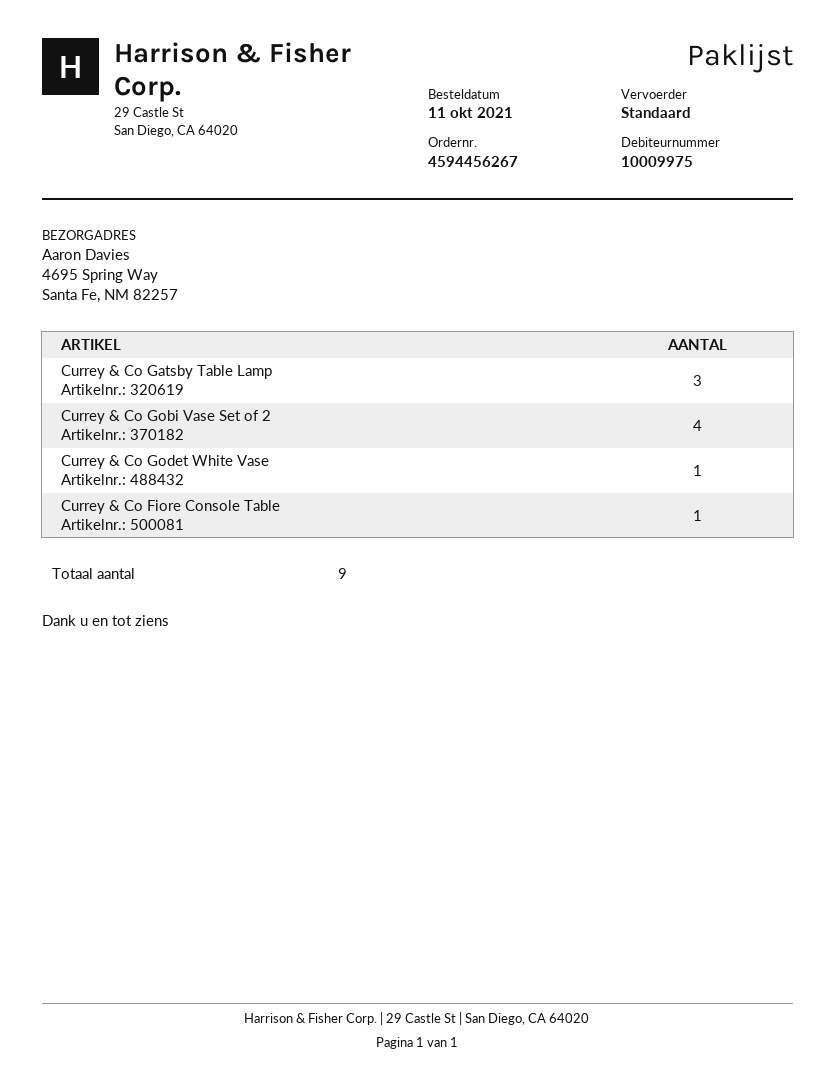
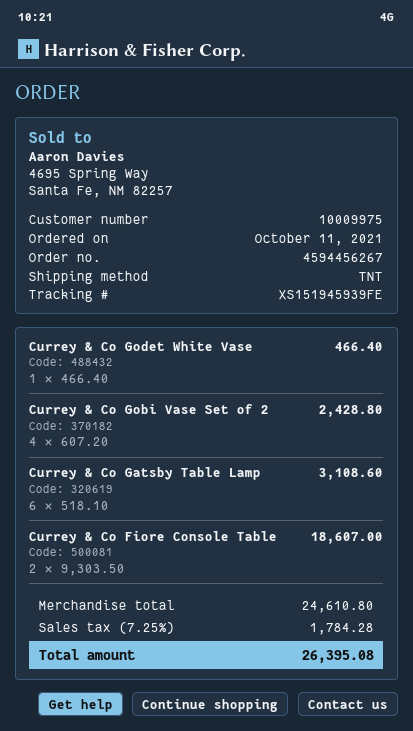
shipping method: standard -> TNT
Currey & Co Gatsby Table Lamp: 3 -> 6
Currey & Co Fiore Console Table: 1 -> 2

